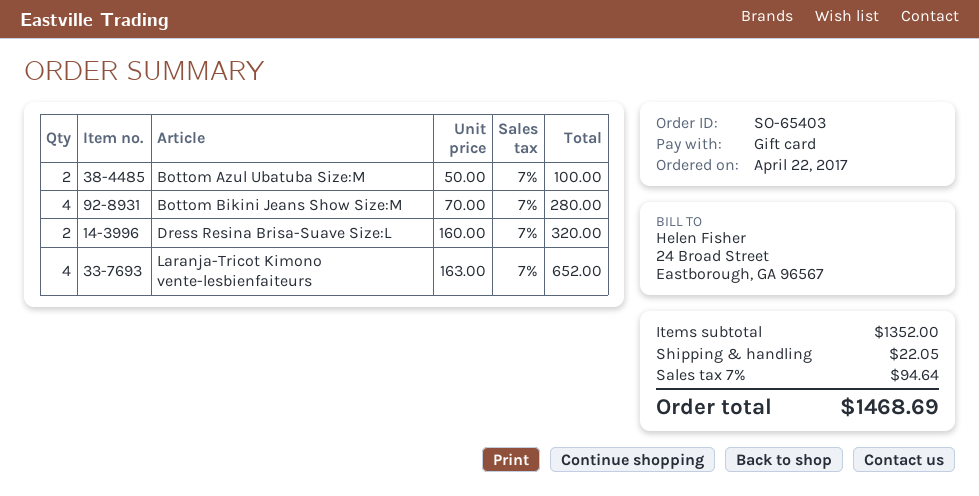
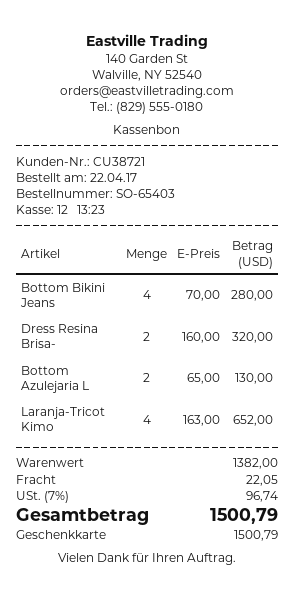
Bottom Azul Ubatuba Size:M: 2 x 50.00 = 100.00 -> none
Bottom Azulejaria L: none -> 2 x 65.00 = 130.00
subtotal: 1352.00 -> 1382.00
tax: 7% = 94.64 -> 7% = 96.74
total: 1468.69 -> 1500.79

